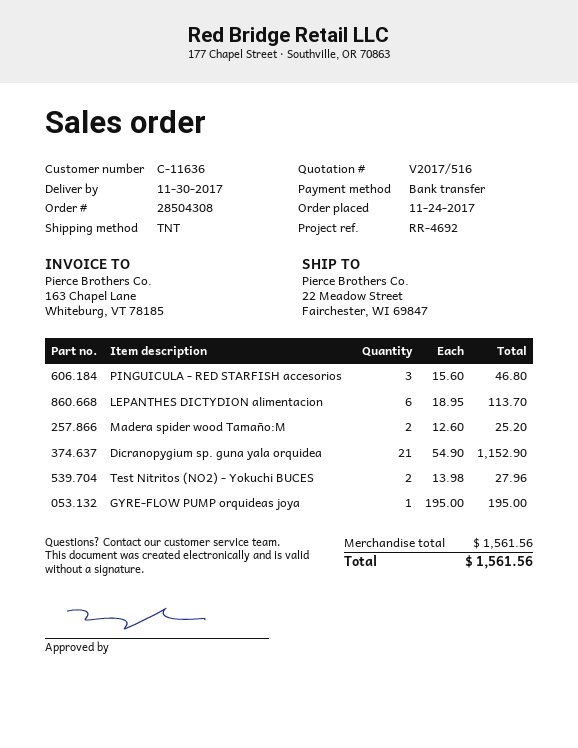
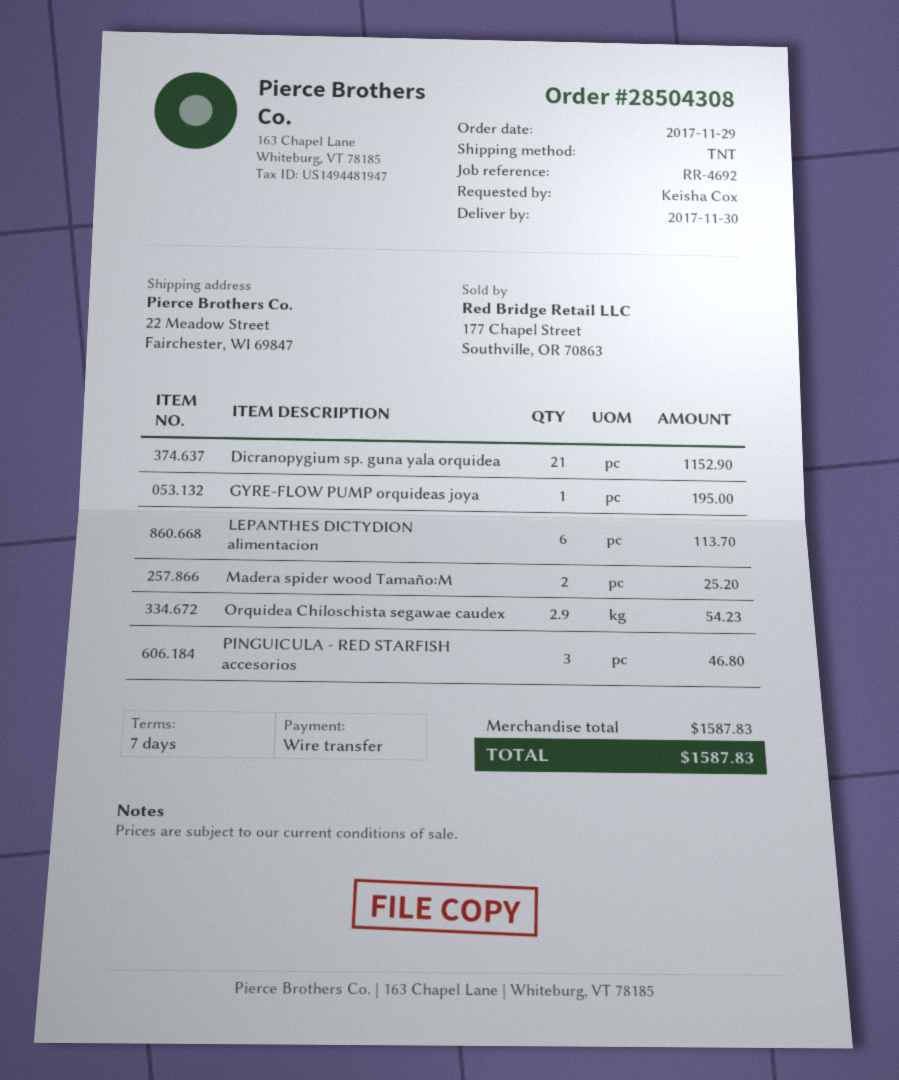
order date: 2017-11-24 -> 2017-11-29
Test Nitritos (NO2) - Yokuchi BUCES: 2 for 27.96 -> none
Orquidea Chiloschista segawae caudex: none -> 2.9 for 54.23
subtotal: 1561.56 -> 1587.83
total: 1561.56 -> 1587.83

